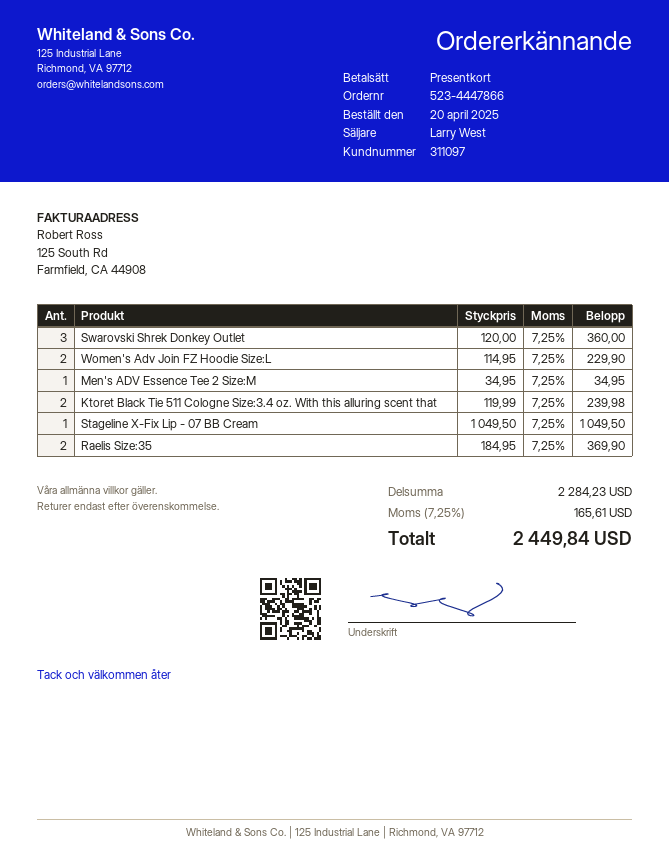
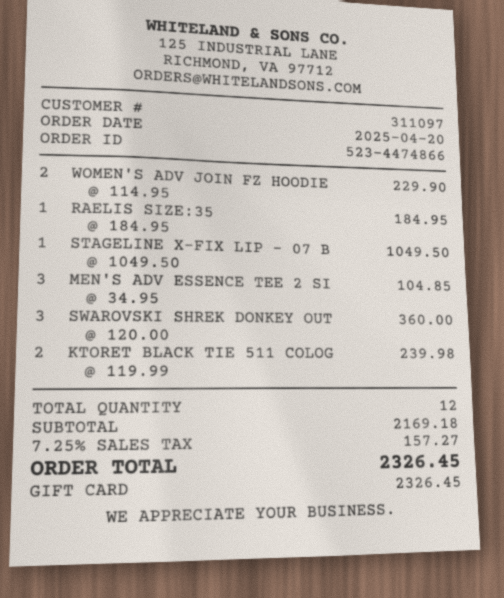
order number: 523-4447866 -> 523-4474866
Men's ADV Essence Tee 2 Size:M: 1 x 34.95 = 34.95 -> 3 x 34.95 = 104.85
Raelis Size:35: 2 x 184.95 = 369.90 -> 1 x 184.95 = 184.95
subtotal: 2284.23 -> 2169.18
tax: 7.25% = 165.61 -> 7.25% = 157.27
total: 2449.84 -> 2326.45

